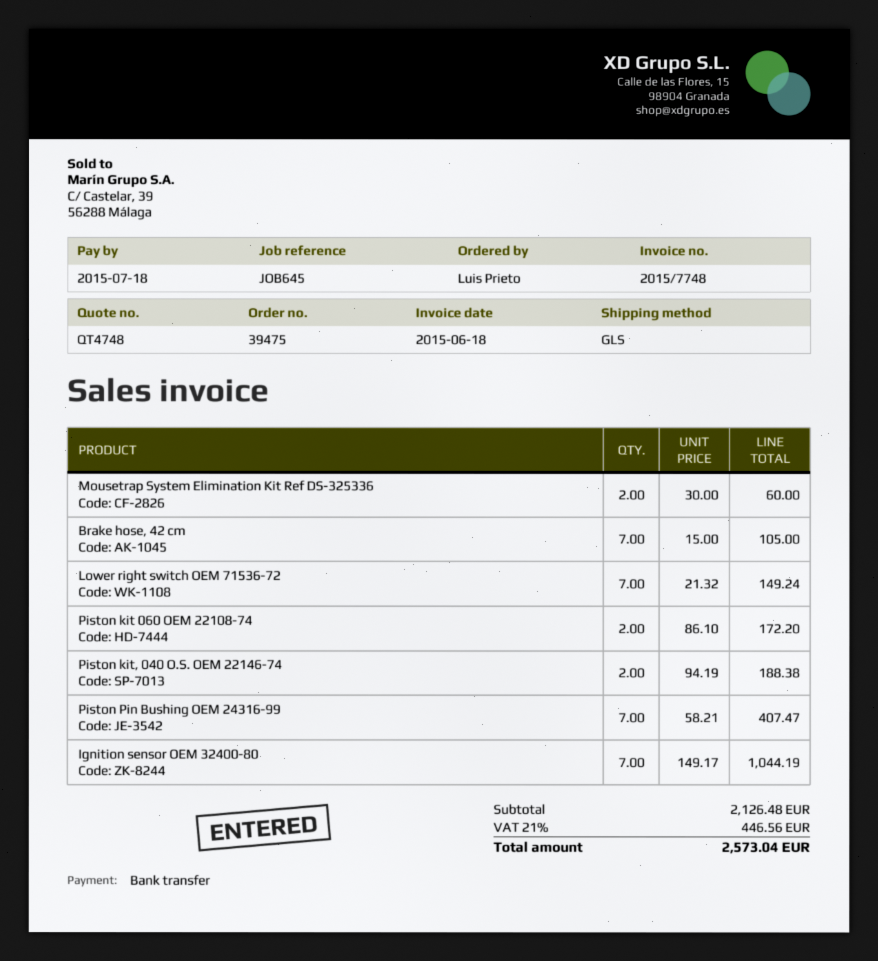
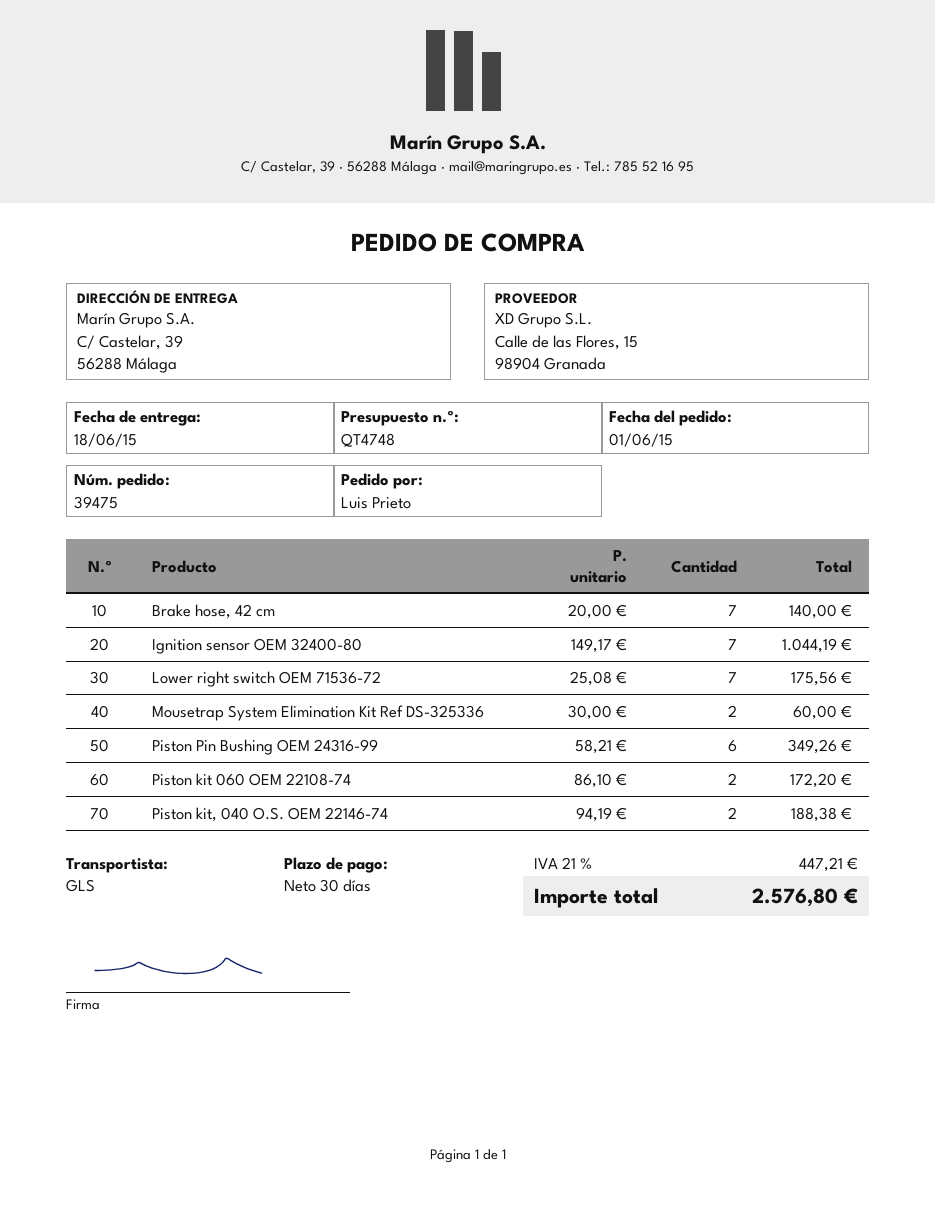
Brake hose, 42 cm: 7 x 15.00 = 105.00 -> 7 x 20.00 = 140.00
Lower right switch OEM 71536-72: 7 x 21.32 = 149.24 -> 7 x 25.08 = 175.56
Piston Pin Bushing OEM 24316-99: 7 x 58.21 = 407.47 -> 6 x 58.21 = 349.26
tax: 21% = 446.56 -> 21% = 447.21
total: 2573.04 -> 2576.80

